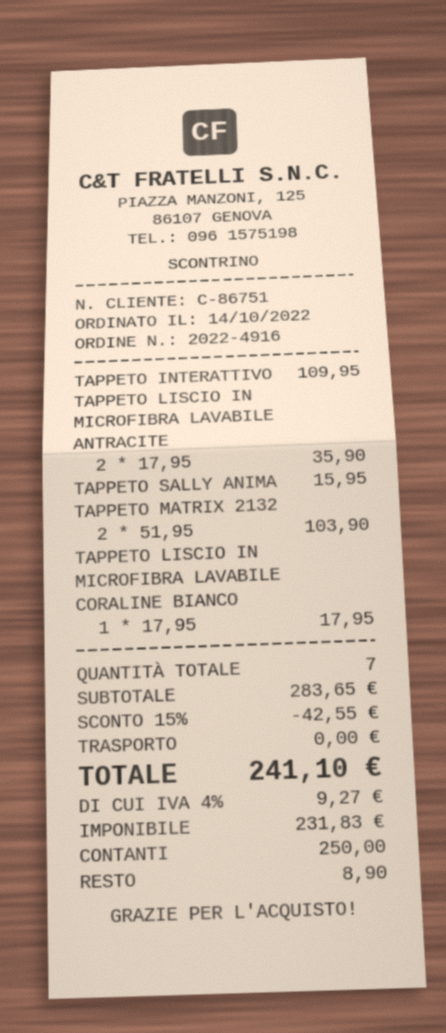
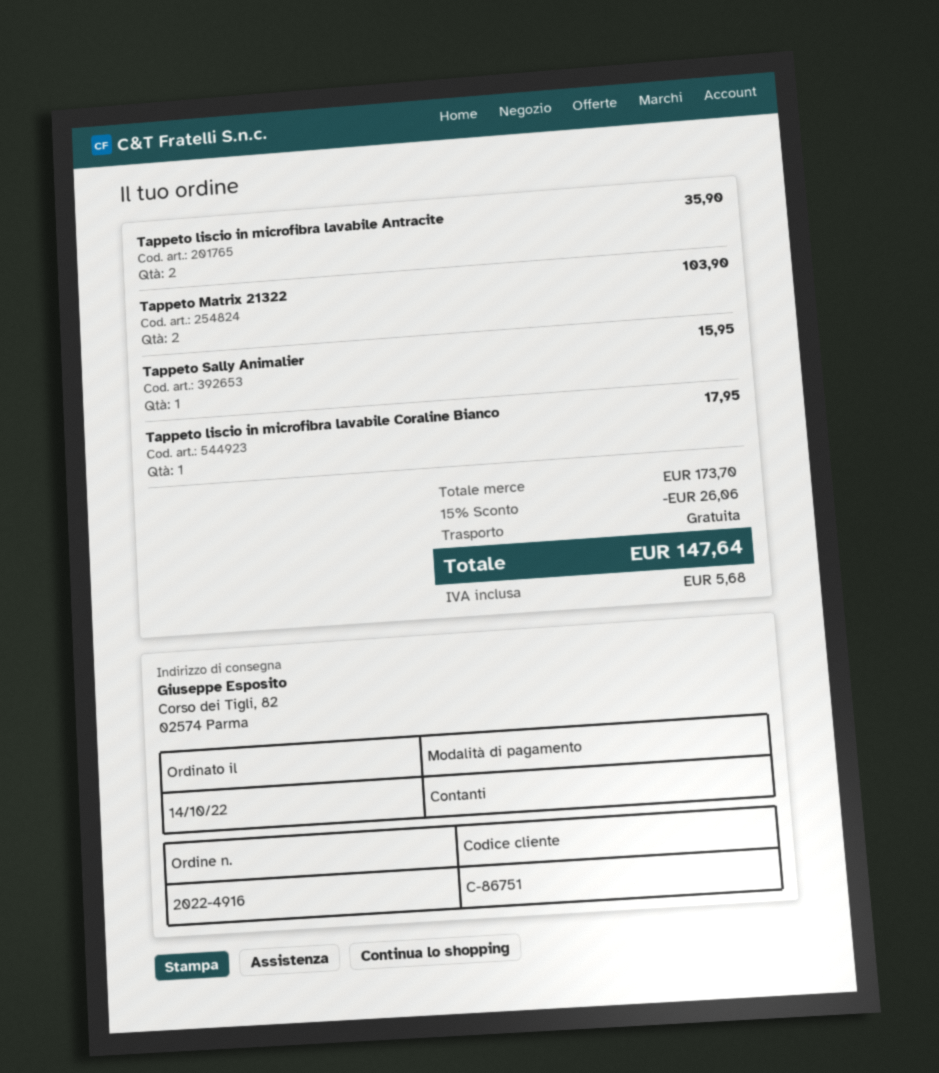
TAPPETO INTERATTIVO: 1 for 109.95 -> none
subtotal: 283.65 -> 173.70
discount: 15% = 42.55 -> 15% = 26.06
tax: 9.27 -> 5.68
total: 241.10 -> 147.64

